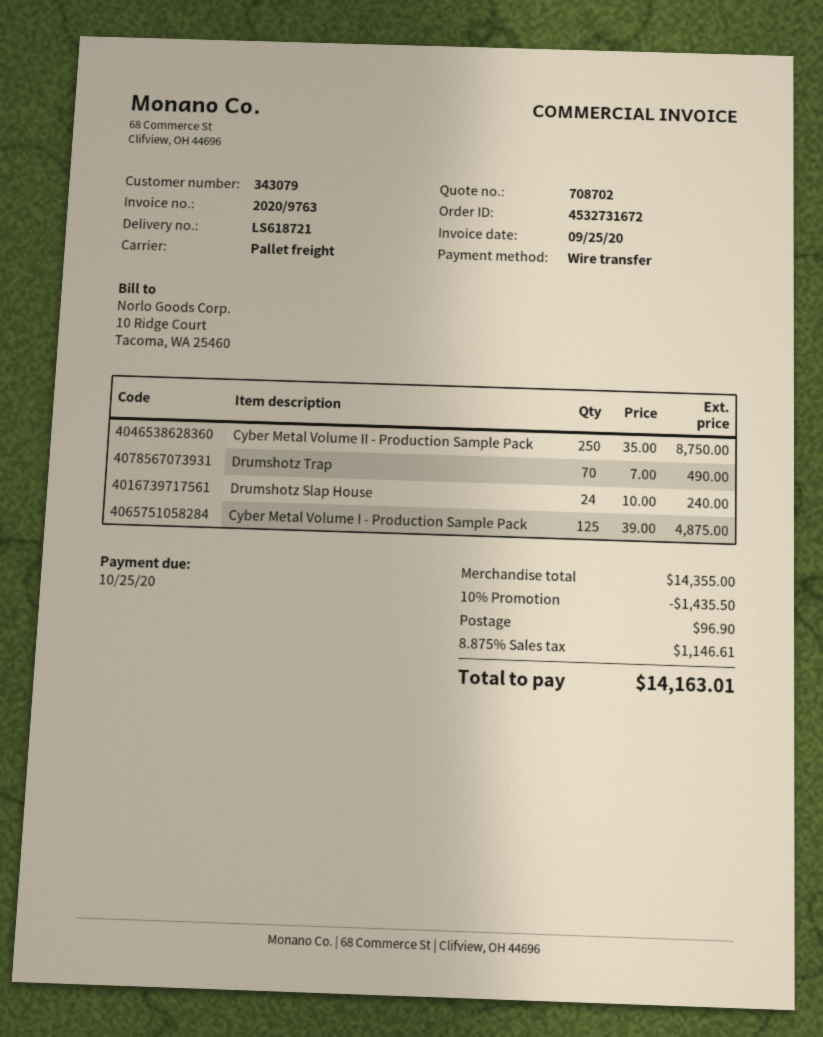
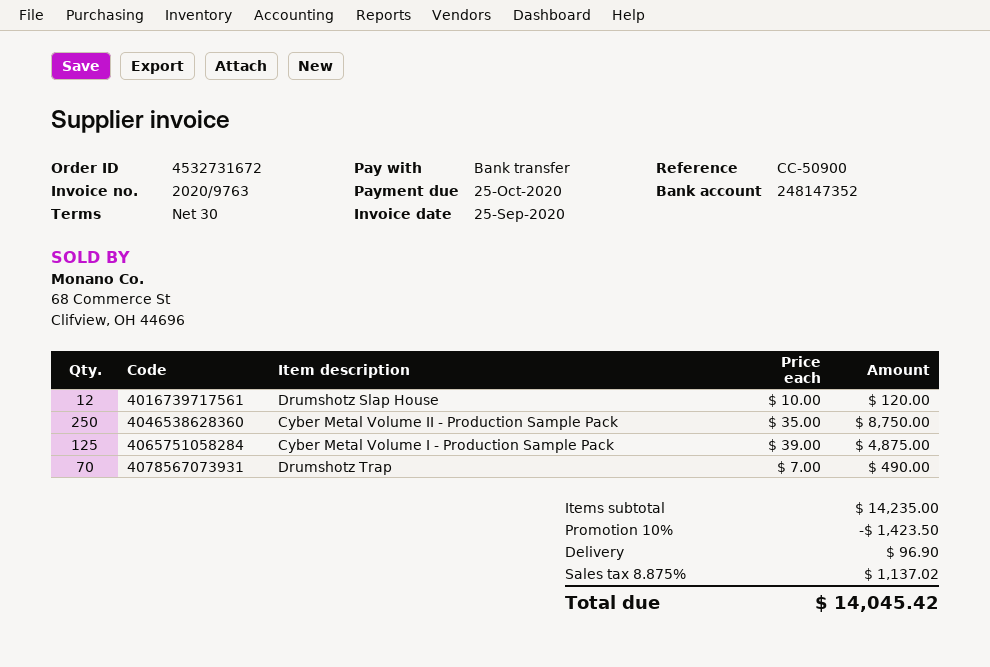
Drumshotz Slap House: 24 x 10.00 = 240.00 -> 12 x 10.00 = 120.00
subtotal: 14355.00 -> 14235.00
discount: 10% = 1435.50 -> 10% = 1423.50
tax: 8.875% = 1146.61 -> 8.875% = 1137.02
total: 14163.01 -> 14045.42

